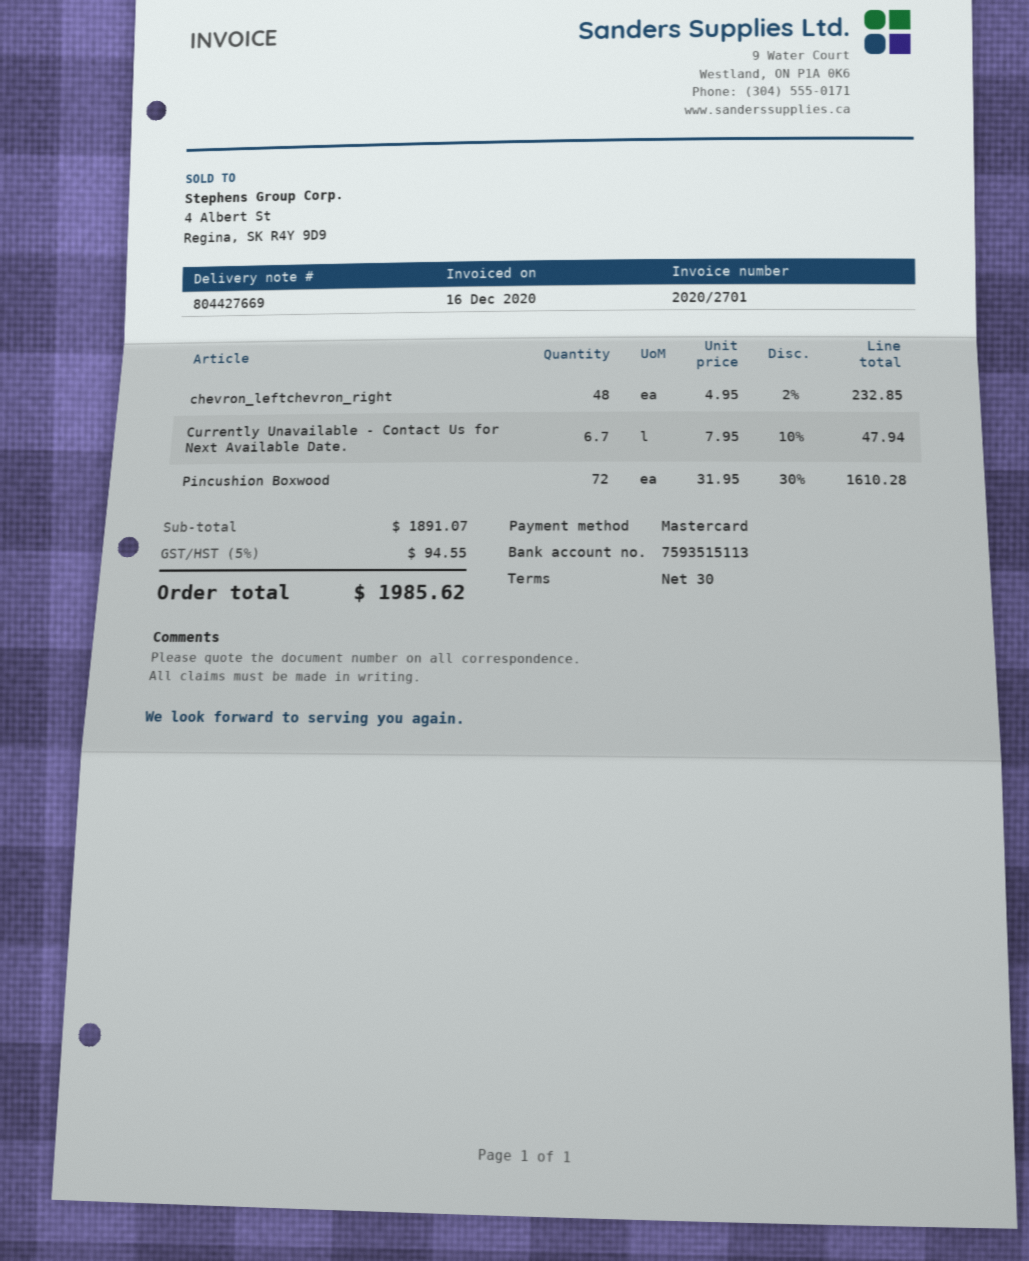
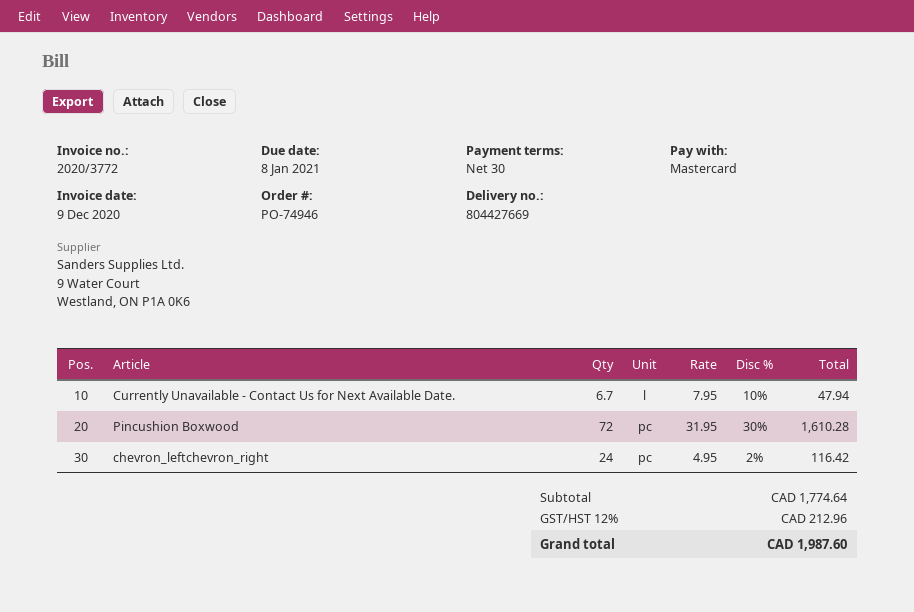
invoice number: 2020/2701 -> 2020/3772
invoice date: 2020-12-16 -> 2020-12-09
chevron_leftchevron_right: 48 x 4.95 - 2% = 232.85 -> 24 x 4.95 - 2% = 116.42
subtotal: 1891.07 -> 1774.64
tax: 5% = 94.55 -> 12% = 212.96
total: 1985.62 -> 1987.60

